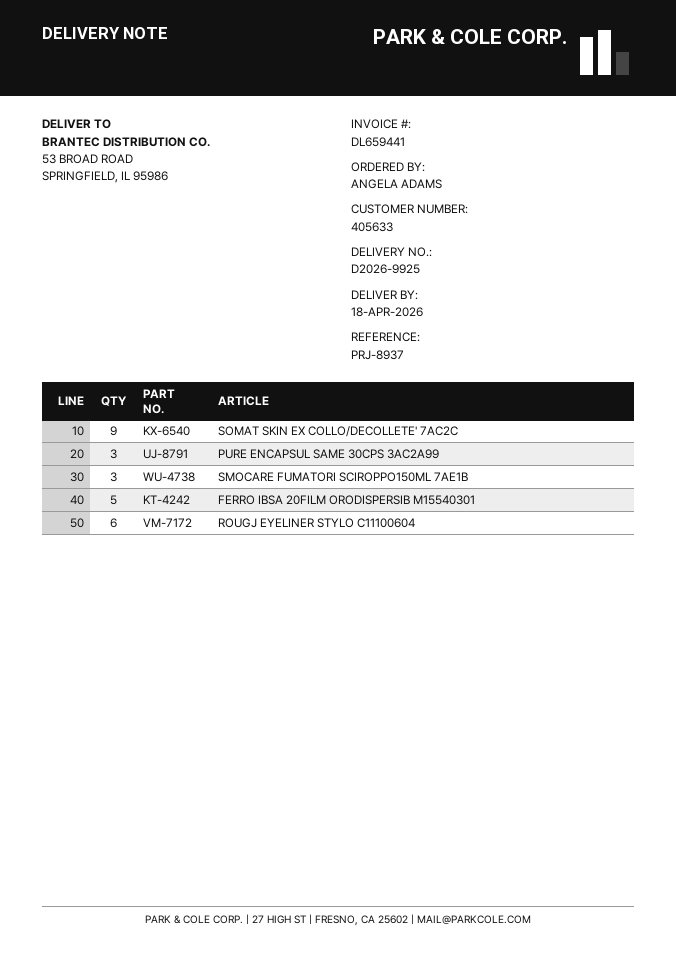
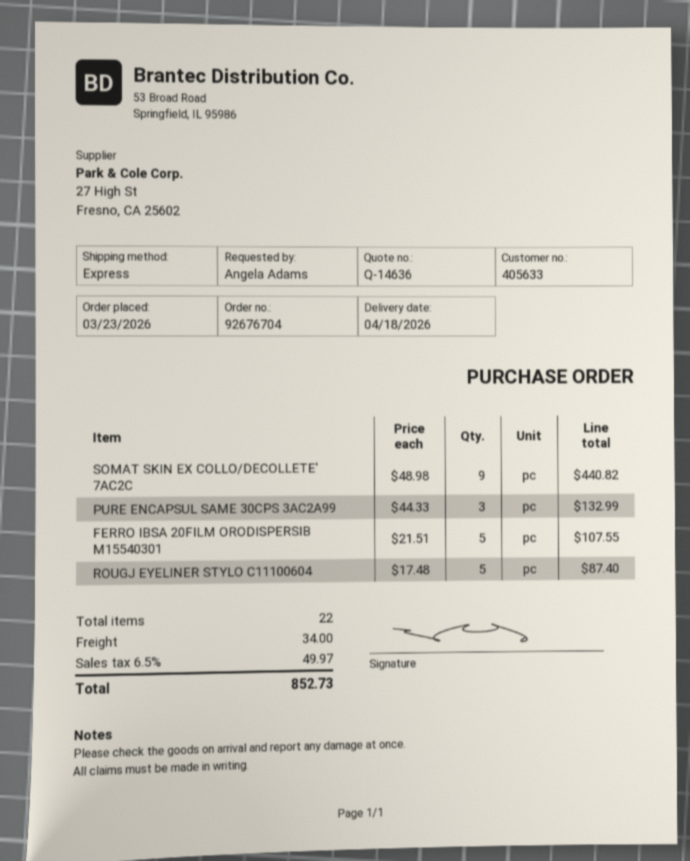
SMOCARE FUMATORI SCIROPPO150ML 7AE1B: 3 -> none
ROUGJ EYELINER STYLO C11100604: 6 -> 5

